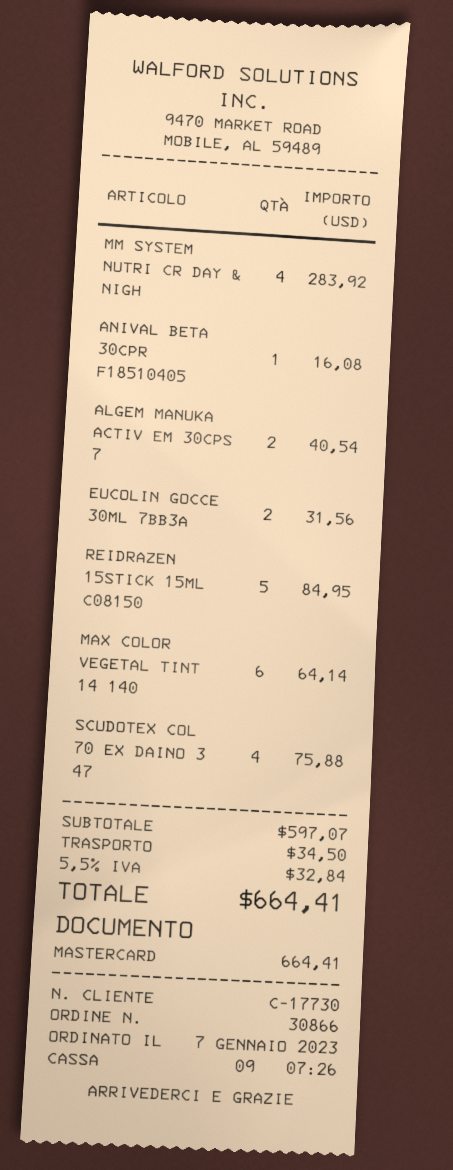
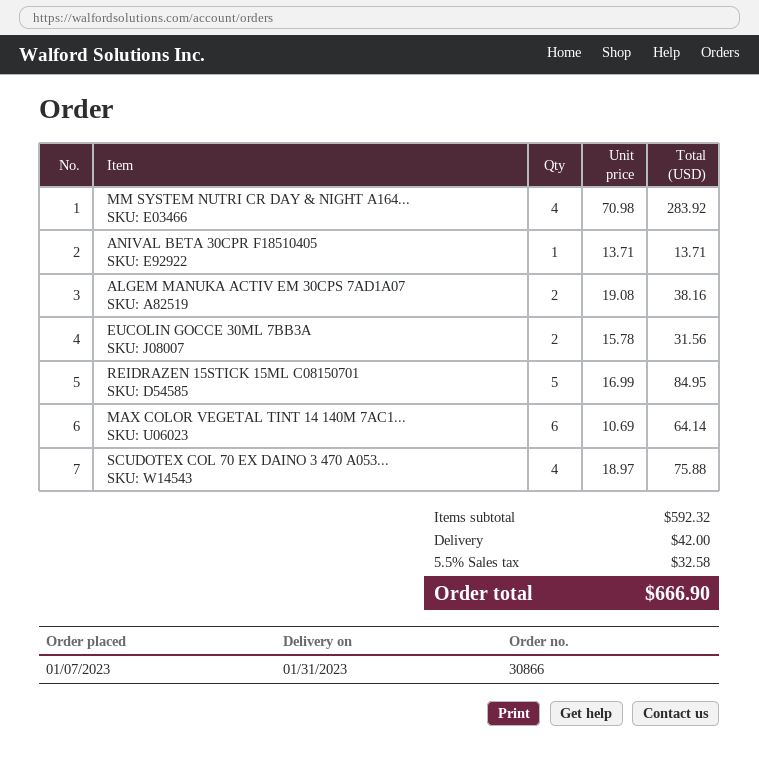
ANIVAL BETA 30CPR F18510405: 1 for 16.08 -> 1 for 13.71
ALGEM MANUKA ACTIV EM 30CPS 7: 2 for 40.54 -> 2 for 38.16
subtotal: 597.07 -> 592.32
shipping: 34.50 -> 42.00
tax: 5.5% = 32.84 -> 5.5% = 32.58
total: 664.41 -> 666.90

